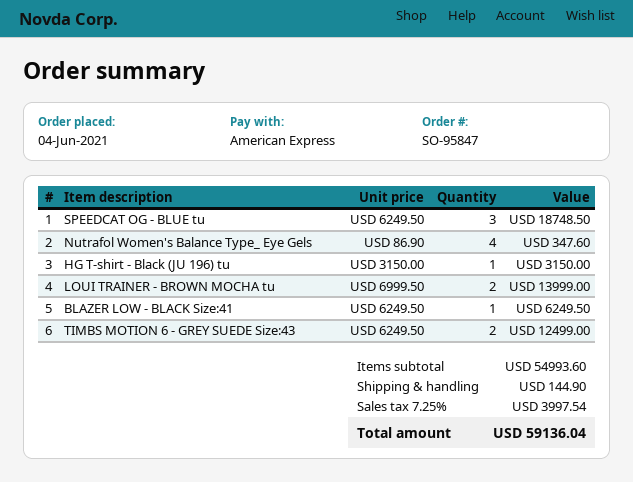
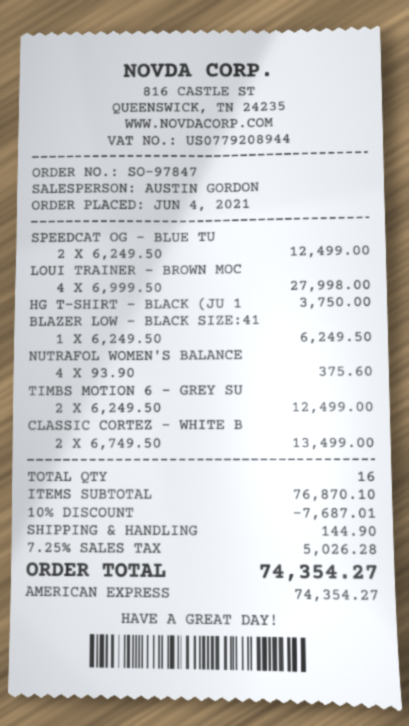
order number: SO-95847 -> SO-97847
SPEEDCAT OG - BLUE tu: 3 x 6249.50 = 18748.50 -> 2 x 6249.50 = 12499.00
Nutrafol Women's Balance Type_ Eye Gels: 4 x 86.90 = 347.60 -> 4 x 93.90 = 375.60
HG T-shirt - Black (JU 196) tu: 1 x 3150.00 = 3150.00 -> 1 x 3750.00 = 3750.00
LOUI TRAINER - BROWN MOCHA tu: 2 x 6999.50 = 13999.00 -> 4 x 6999.50 = 27998.00
CLASSIC CORTEZ - WHITE B: none -> 2 x 6749.50 = 13499.00
subtotal: 54993.60 -> 76870.10
discount: none -> 10% = 7687.01
tax: 7.25% = 3997.54 -> 7.25% = 5026.28
total: 59136.04 -> 74354.27

